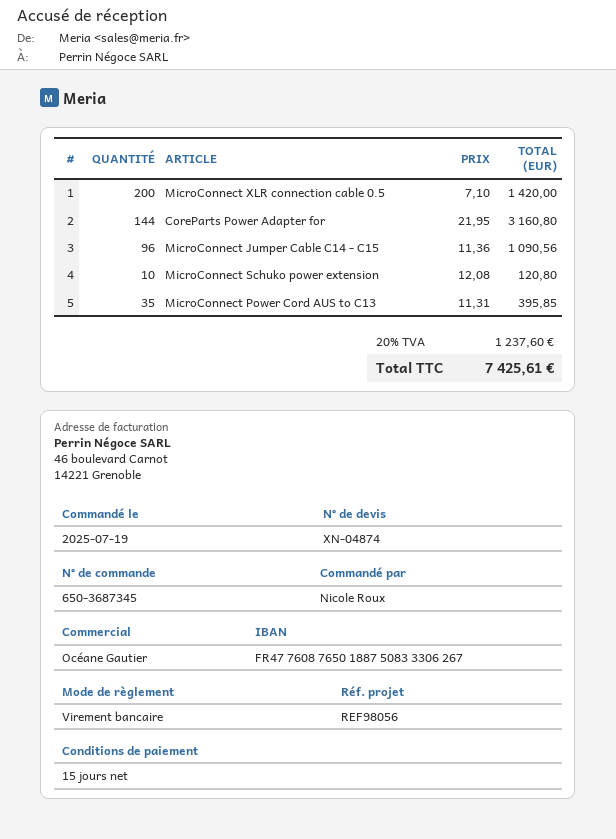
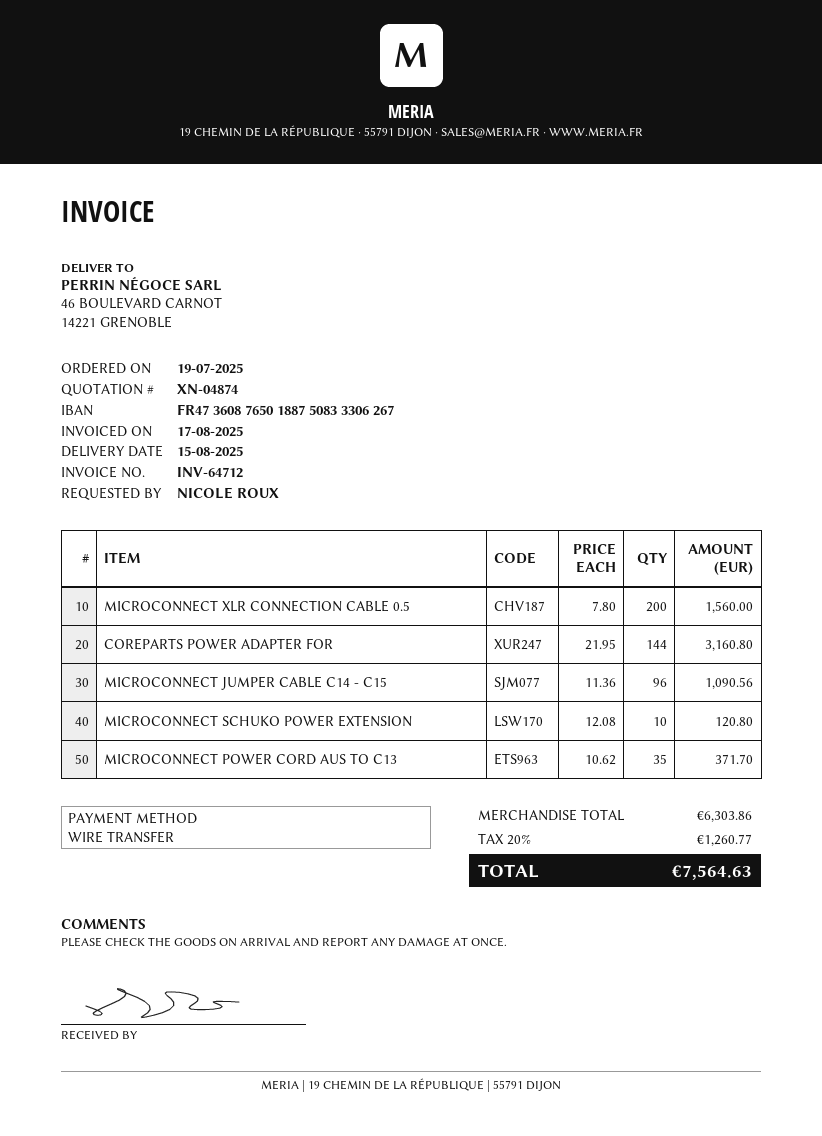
bank account: FR4776087650188750833306267 -> FR4736087650188750833306267
MicroConnect XLR connection cable 0.5: 200 x 7.10 = 1420.00 -> 200 x 7.80 = 1560.00
MicroConnect Power Cord AUS to C13: 35 x 11.31 = 395.85 -> 35 x 10.62 = 371.70
tax: 20% = 1237.60 -> 20% = 1260.77
total: 7425.61 -> 7564.63

